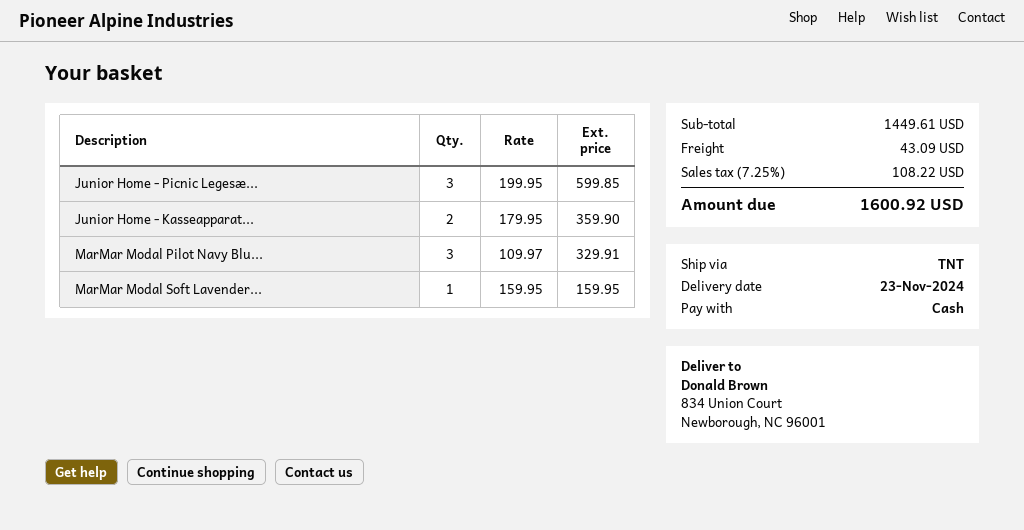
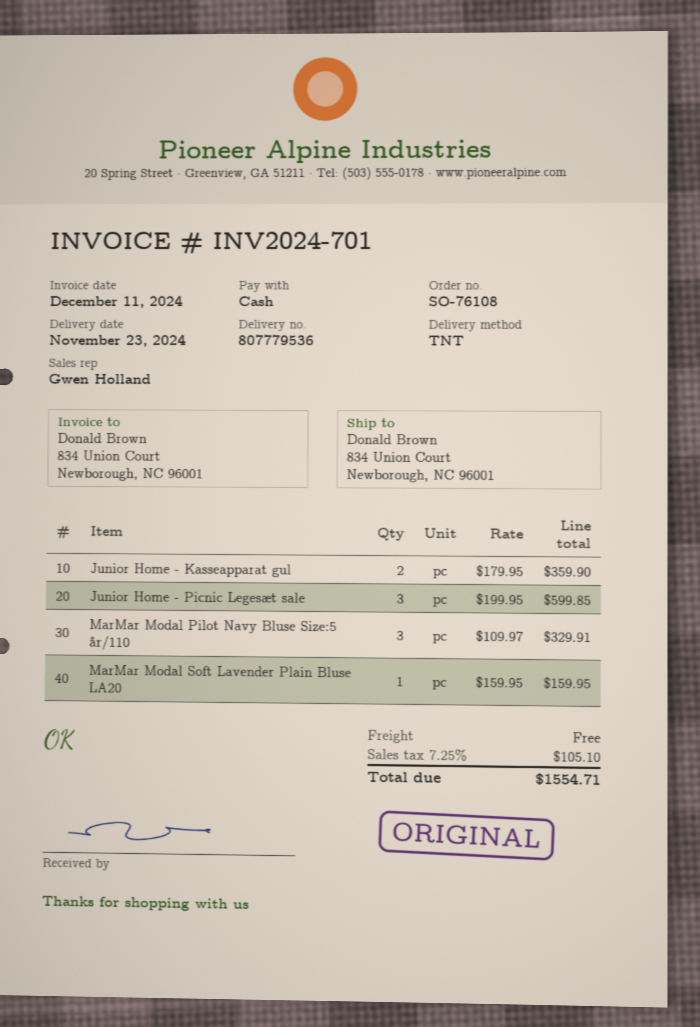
shipping: 43.09 -> 0.00
tax: 7.25% = 108.22 -> 7.25% = 105.10
total: 1600.92 -> 1554.71

